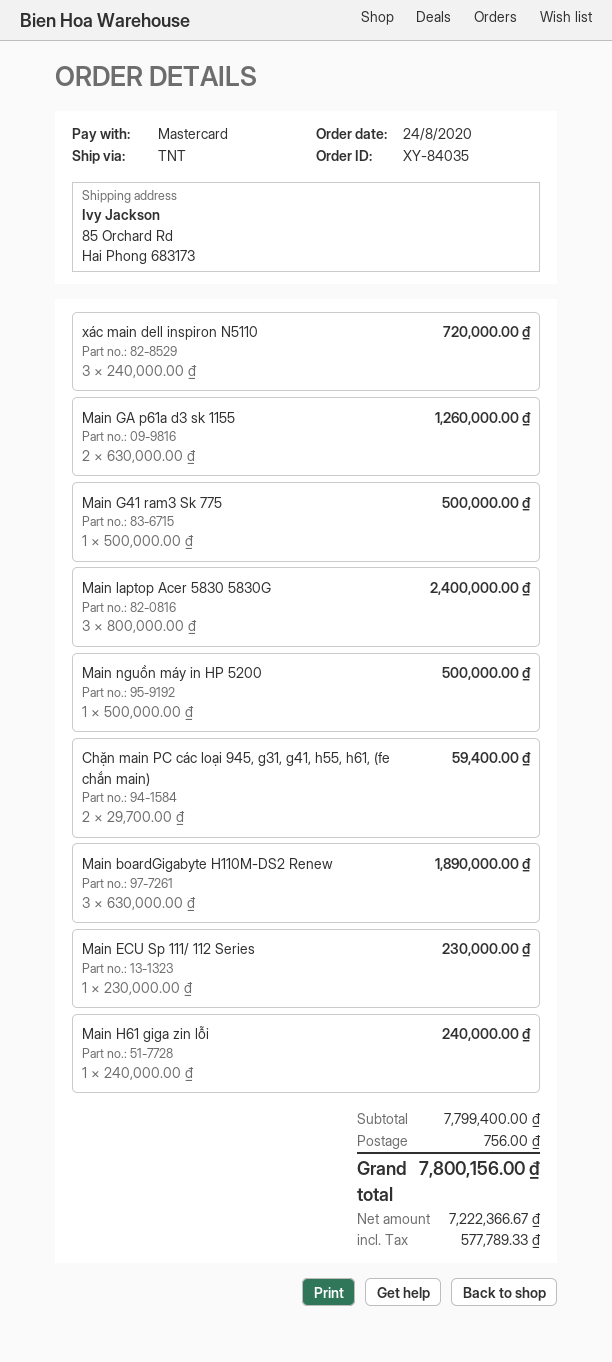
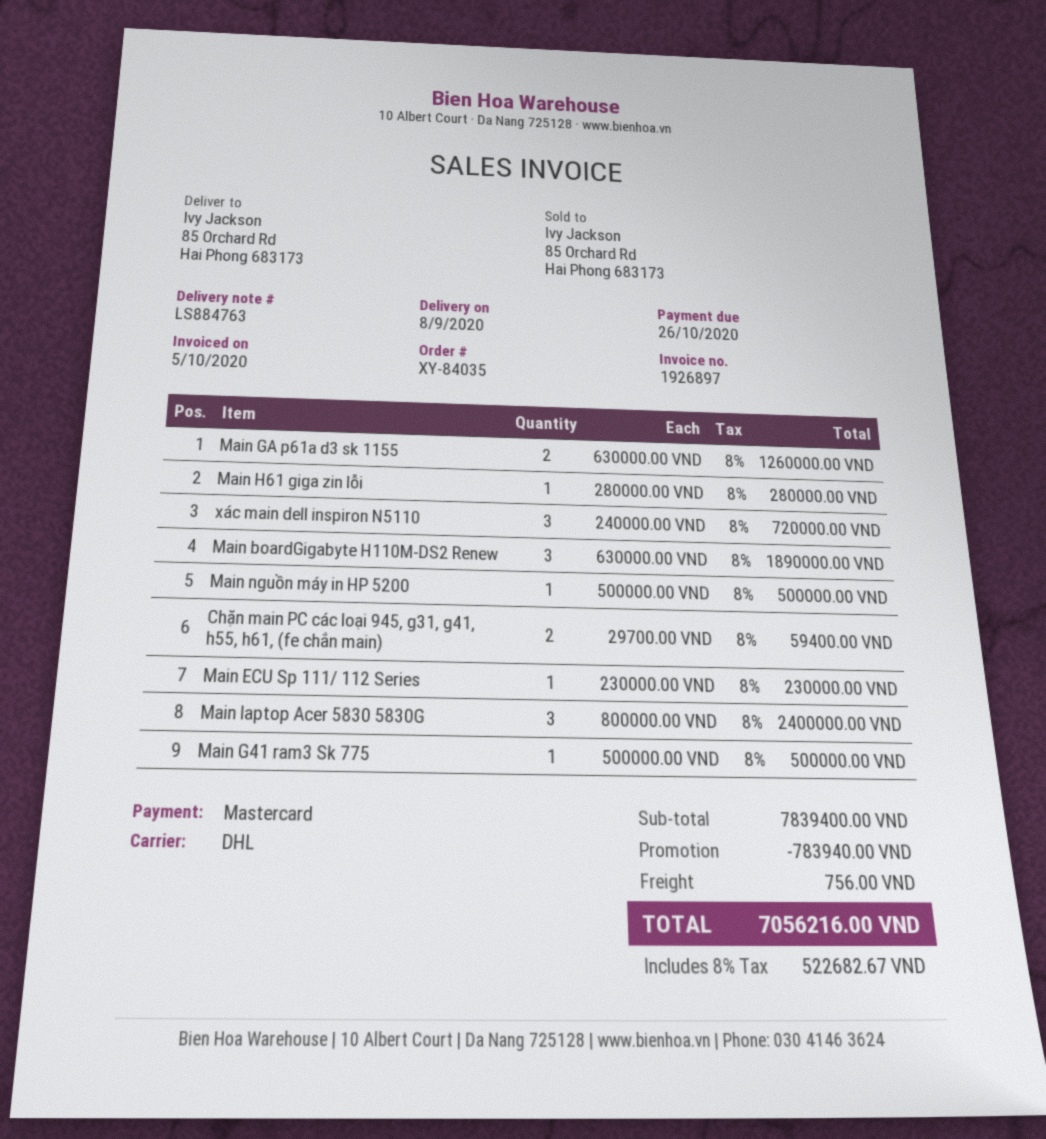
shipping method: TNT -> DHL
Main H61 giga zin lỗi: 1 x 240000.00 = 240000.00 -> 1 x 280000.00 = 280000.00
subtotal: 7799400.00 -> 7839400.00
discount: none -> 783940.00
tax: 577789.33 -> 522682.67
total: 7800156.00 -> 7056216.00

